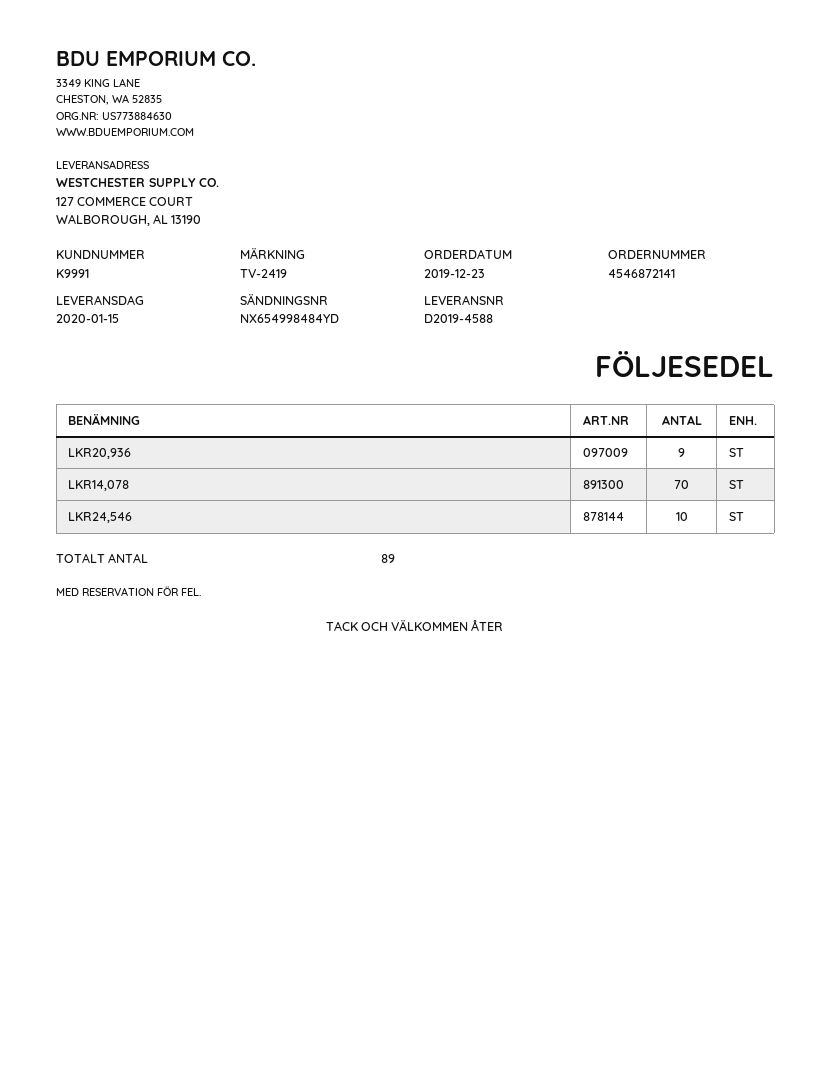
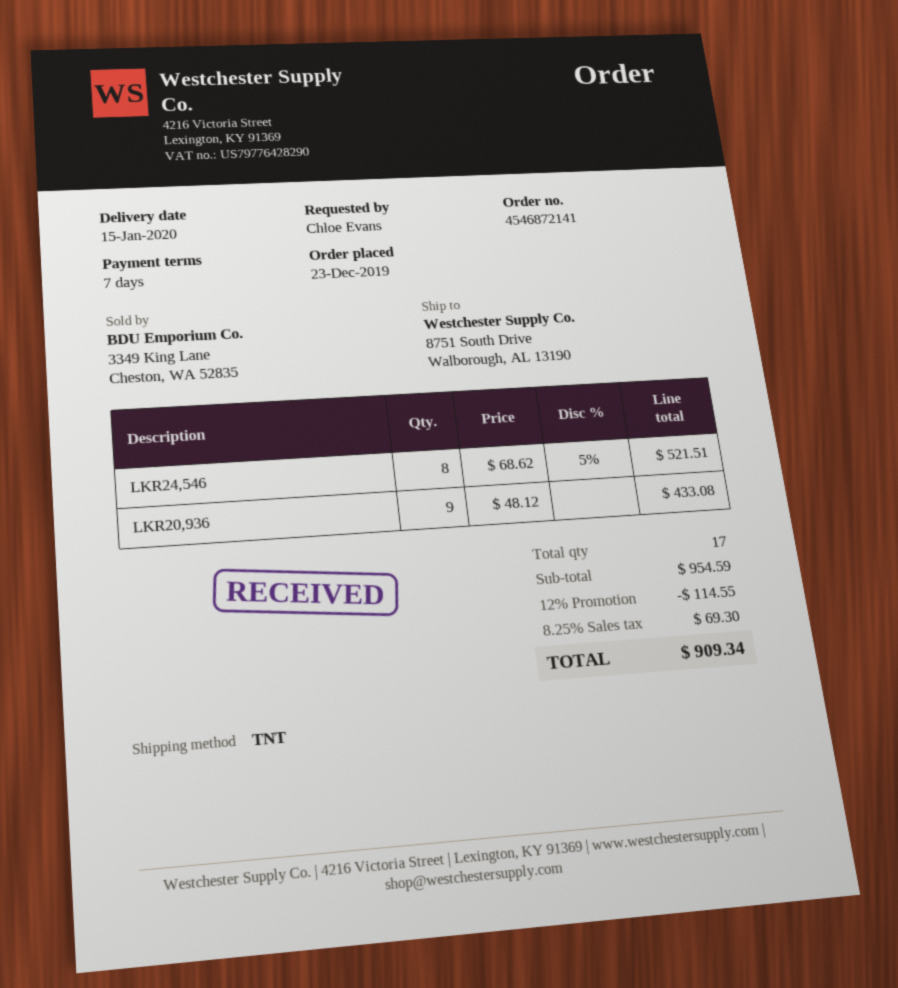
ship to: 127 COMMERCE COURT, WALBOROUGH, AL 13190 -> 8751 South Drive, Walborough, AL 13190
LKR14,078: 70 -> none
LKR24,546: 10 -> 8
total quantity: 89 -> 17

